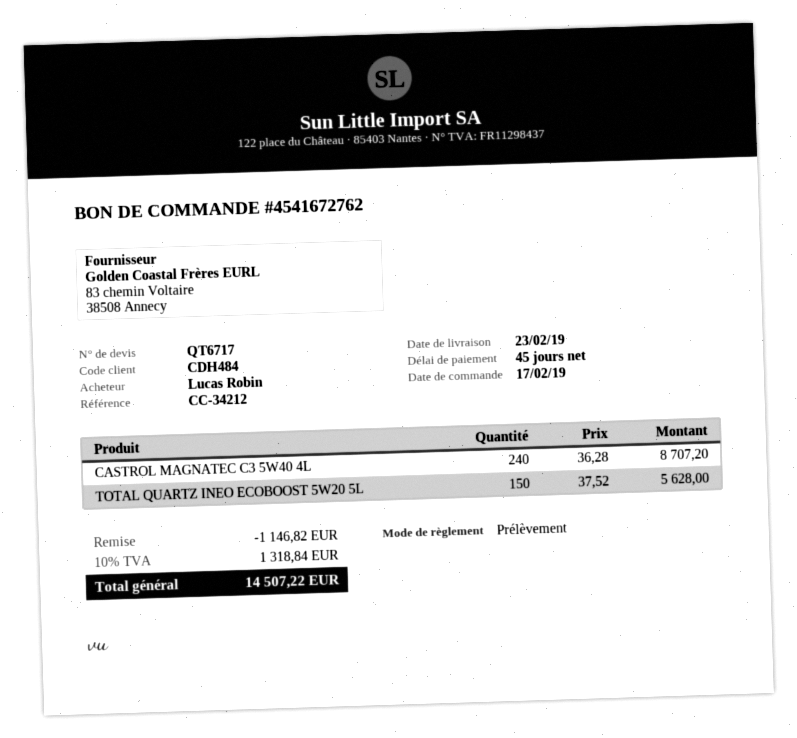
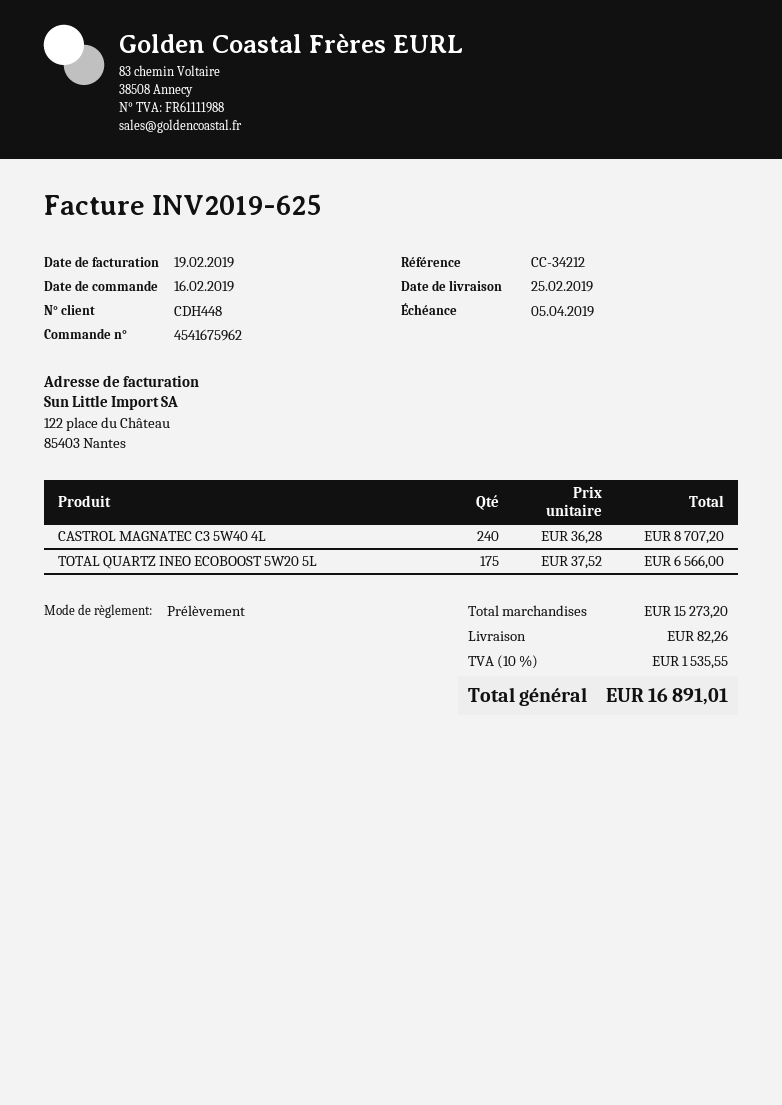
order number: 4541672762 -> 4541675962
order date: 2019-02-17 -> 2019-02-16
delivery date: 2019-02-23 -> 2019-02-25
customer number: CDH484 -> CDH448
TOTAL QUARTZ INEO ECOBOOST 5W20 5L: 150 x 37.52 = 5628.00 -> 175 x 37.52 = 6566.00
discount: 1146.82 -> none
shipping: none -> 82.26
tax: 10% = 1318.84 -> 10% = 1535.55
total: 14507.22 -> 16891.01

